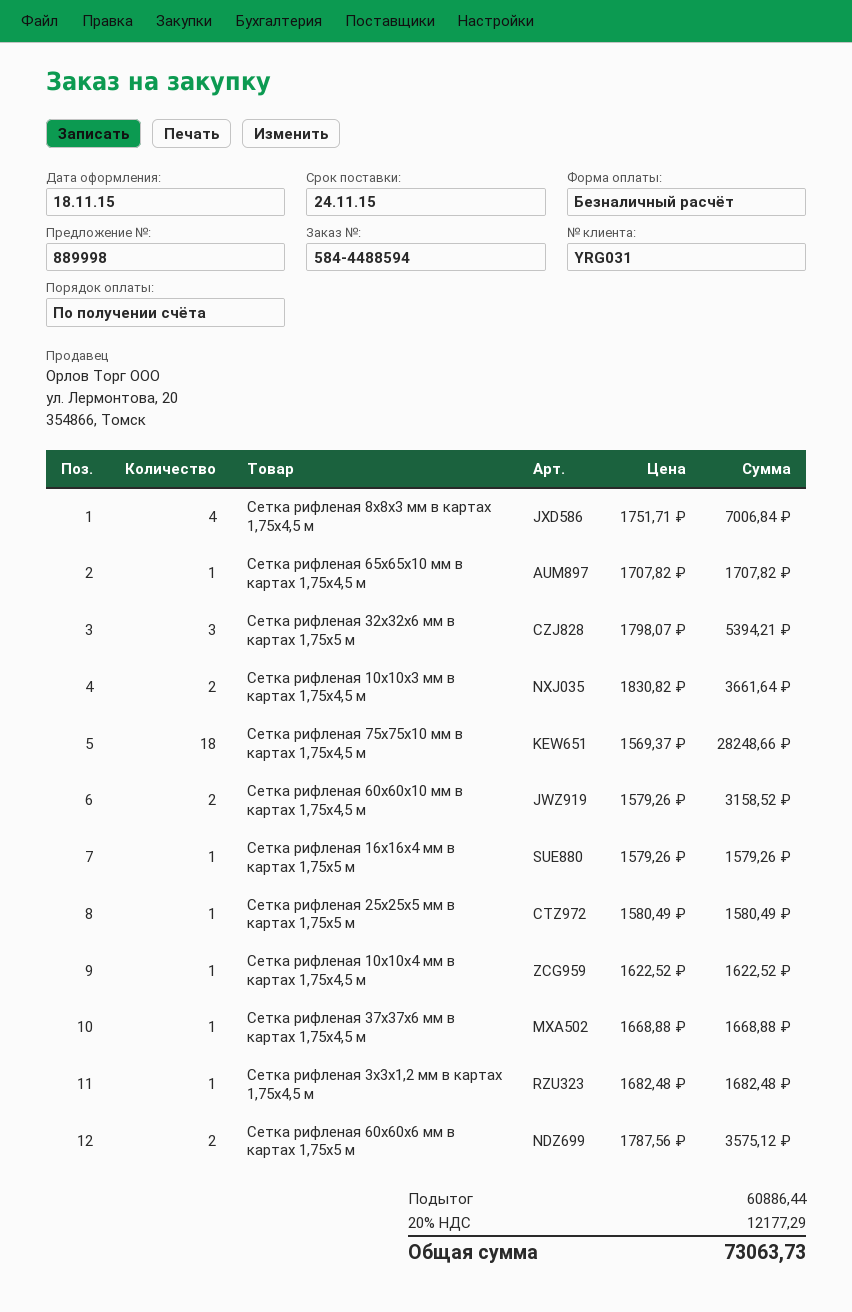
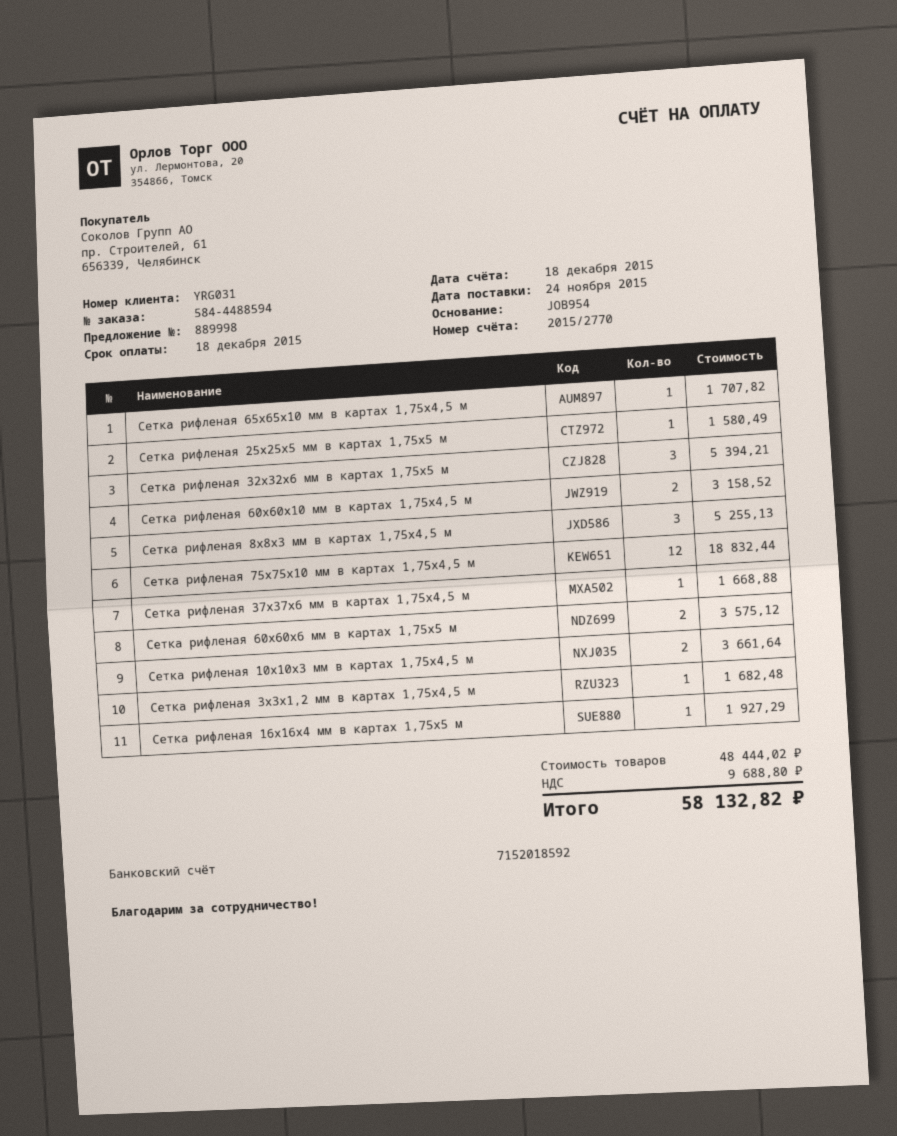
Сетка рифленая 8х8х3 мм в картах 1,75х4,5 м: 4 for 7006.84 -> 3 for 5255.13
Сетка рифленая 75х75х10 мм в картах 1,75х4,5 м: 18 for 28248.66 -> 12 for 18832.44
Сетка рифленая 16х16х4 мм в картах 1,75х5 м: 1 for 1579.26 -> 1 for 1927.29
Сетка рифленая 10х10х4 мм в картах 1,75х4,5 м: 1 for 1622.52 -> none
subtotal: 60886.44 -> 48444.02
tax: 12177.29 -> 9688.80
total: 73063.73 -> 58132.82

